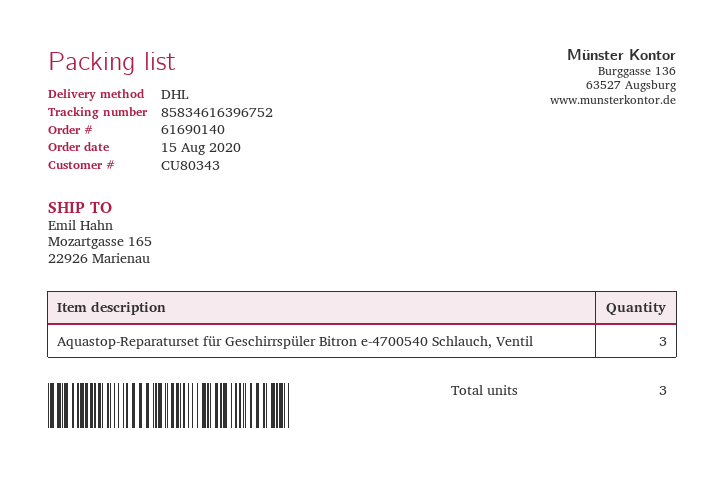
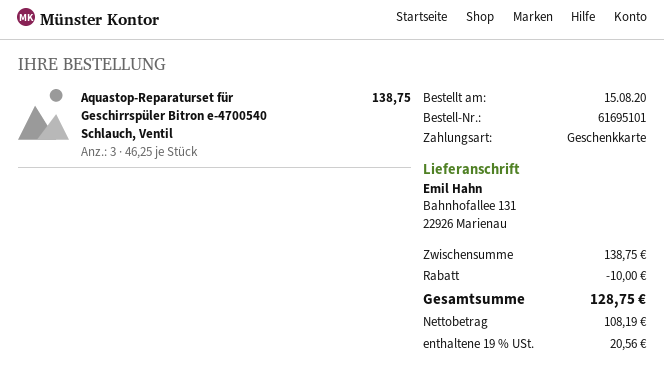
order number: 61690140 -> 61695101
ship to: Mozartgasse 165, 22926 Marienau -> Bahnhofallee 131, 22926 Marienau

